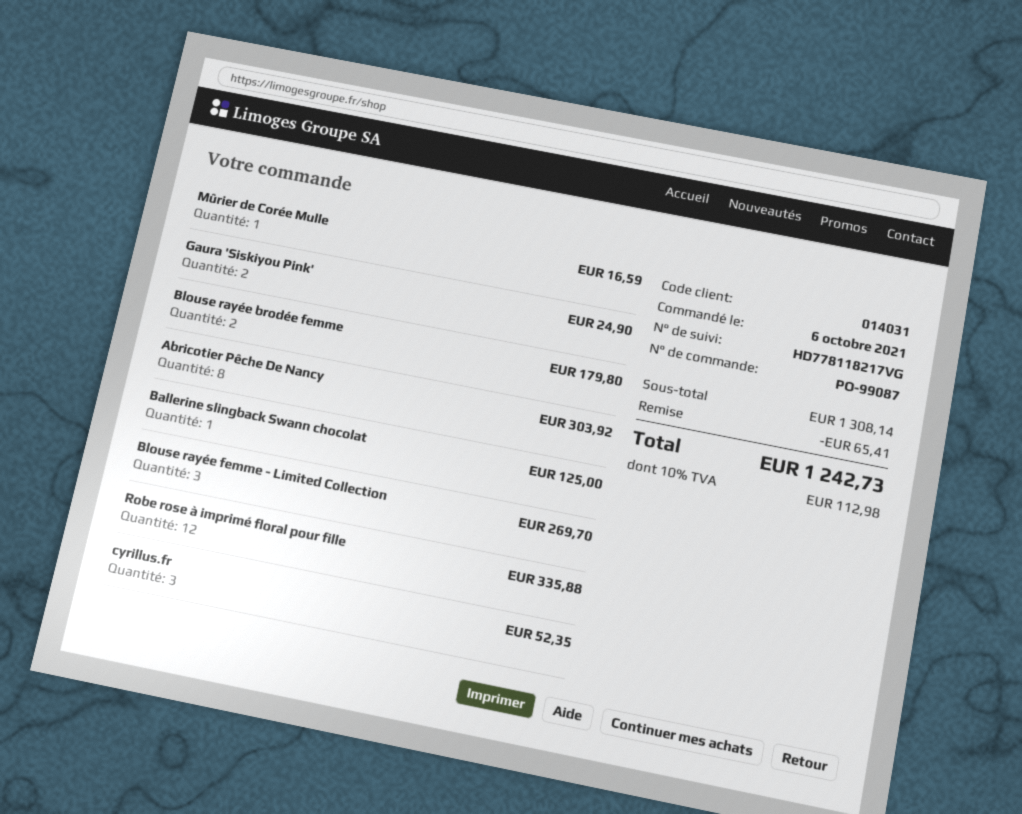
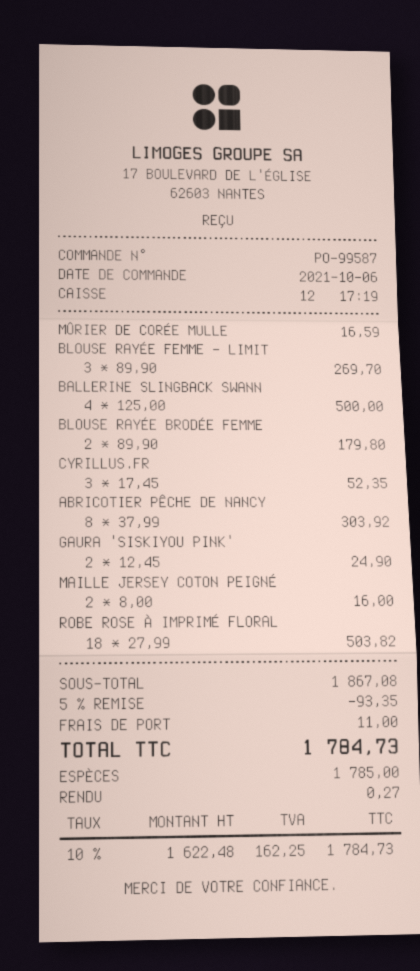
order number: PO-99087 -> PO-99587
Ballerine slingback Swann chocolat: 1 for 125.00 -> 4 for 500.00
Robe rose à imprimé floral pour fille: 12 for 335.88 -> 18 for 503.82
MAILLE JERSEY COTON PEIGNÉ: none -> 2 for 16.00
subtotal: 1308.14 -> 1867.08
discount: 65.41 -> 93.35
shipping: none -> 11.00
tax: 10% = 112.98 -> 10% = 162.25
total: 1242.73 -> 1784.73

